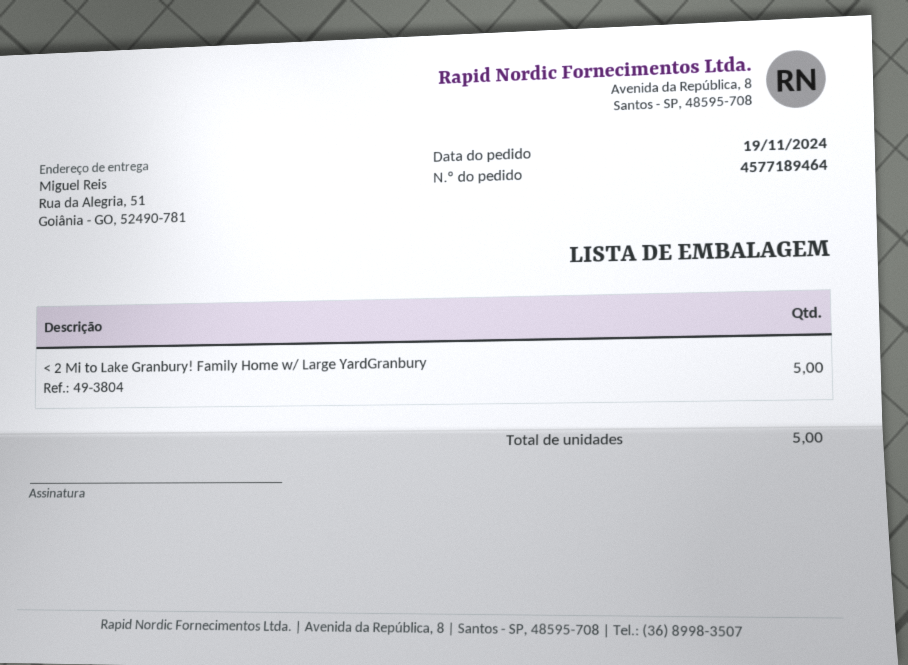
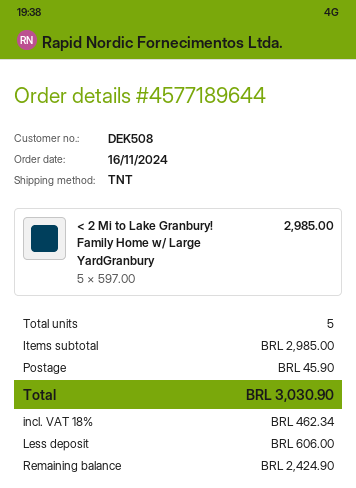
order number: 4577189464 -> 4577189644
order date: 2024-11-19 -> 2024-11-16

